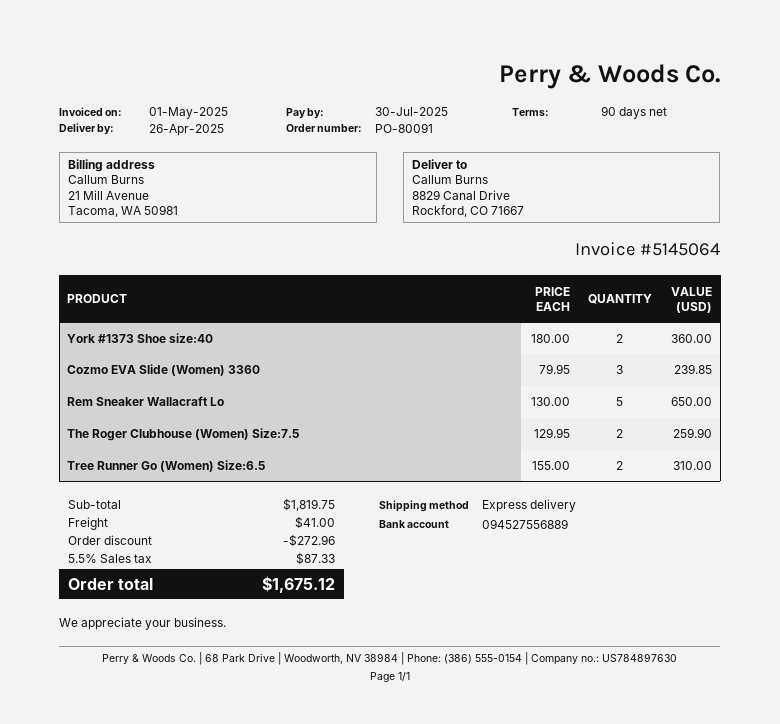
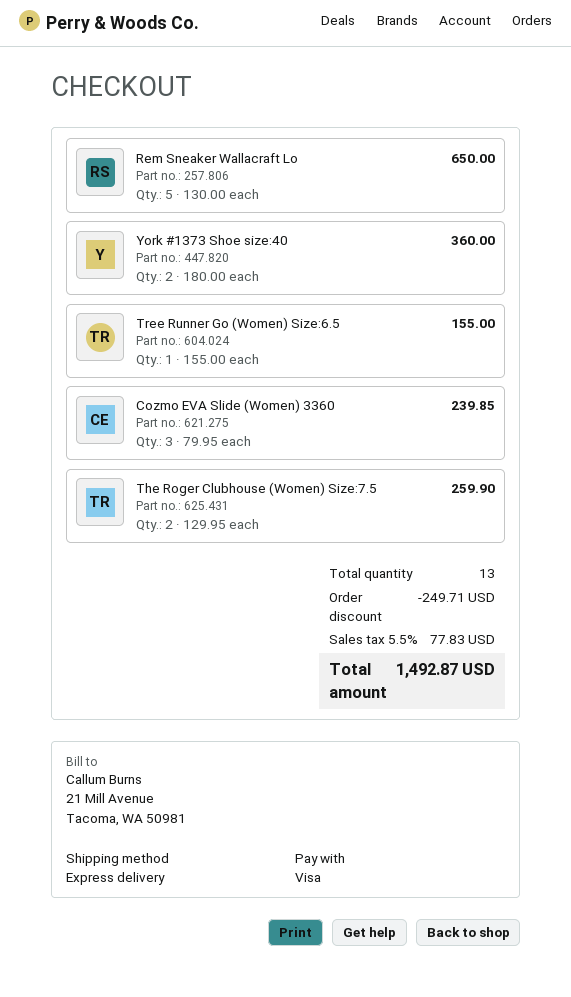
Tree Runner Go (Women) Size:6.5: 2 x 155.00 = 310.00 -> 1 x 155.00 = 155.00
discount: 272.96 -> 249.71
shipping: 41.00 -> none
tax: 5.5% = 87.33 -> 5.5% = 77.83
total: 1675.12 -> 1492.87

